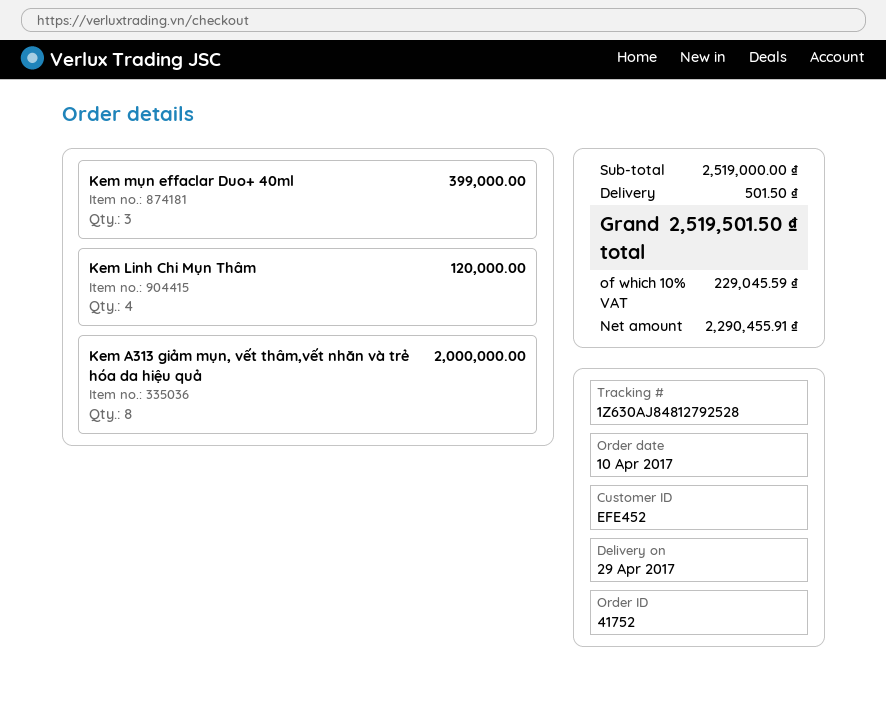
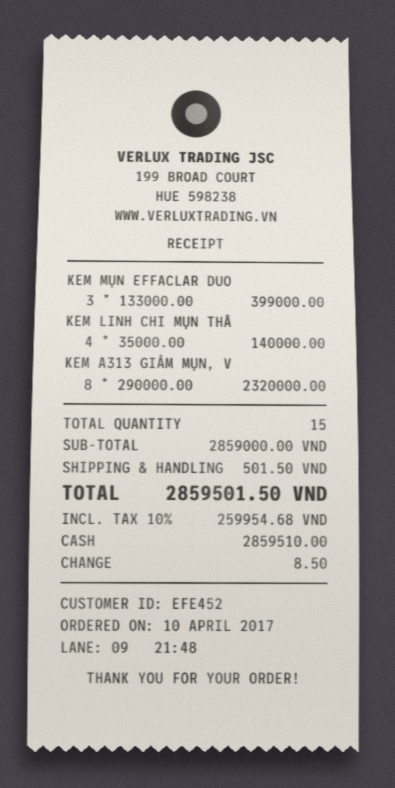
Kem Linh Chi Mụn Thâm: 4 for 120000.00 -> 4 for 140000.00
Kem A313 giảm mụn, vết thâm,vết nhăn và trẻ hóa da hiệu quả: 8 for 2000000.00 -> 8 for 2320000.00
subtotal: 2519000.00 -> 2859000.00
tax: 10% = 229045.59 -> 10% = 259954.68
total: 2519501.50 -> 2859501.50

